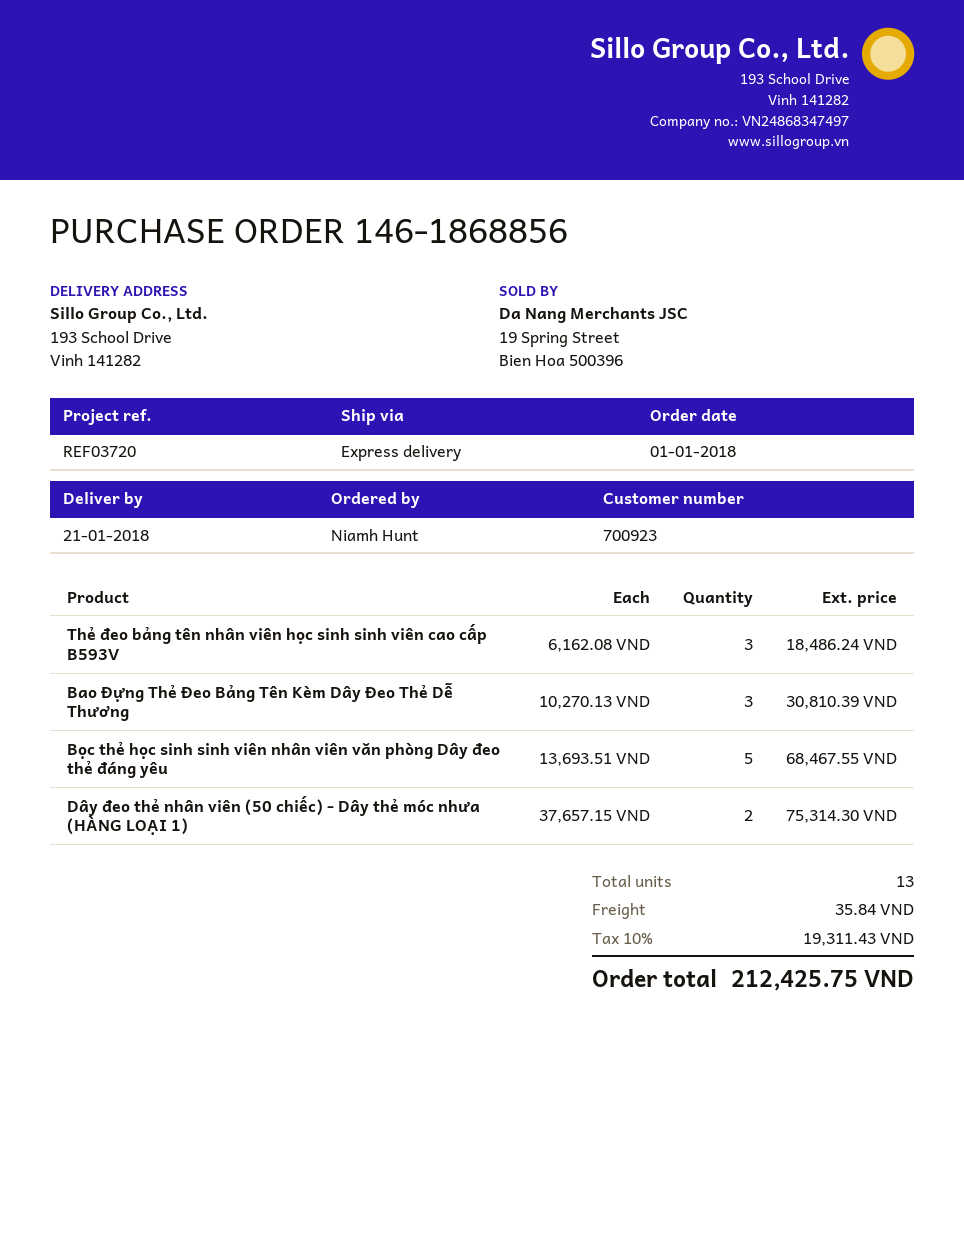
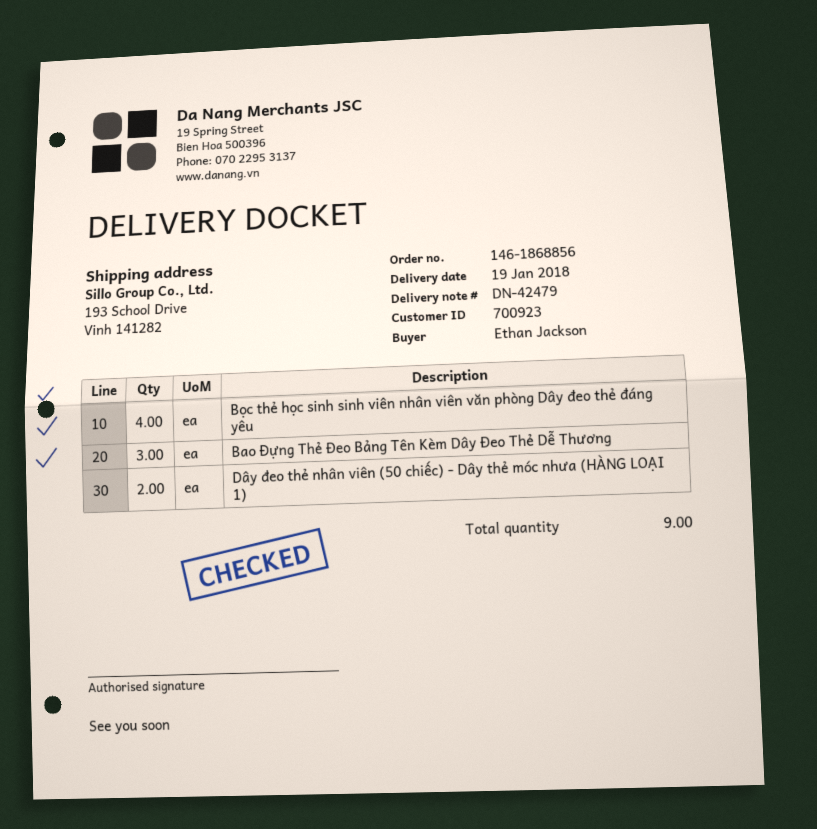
delivery date: 2018-01-21 -> 2018-01-19
ordered by: Niamh Hunt -> Ethan Jackson
Thẻ đeo bảng tên nhân viên học sinh sinh viên cao cấp B593V: 3 -> none
Bọc thẻ học sinh sinh viên nhân viên văn phòng Dây đeo thẻ đáng yêu: 5 -> 4
total quantity: 13 -> 9

